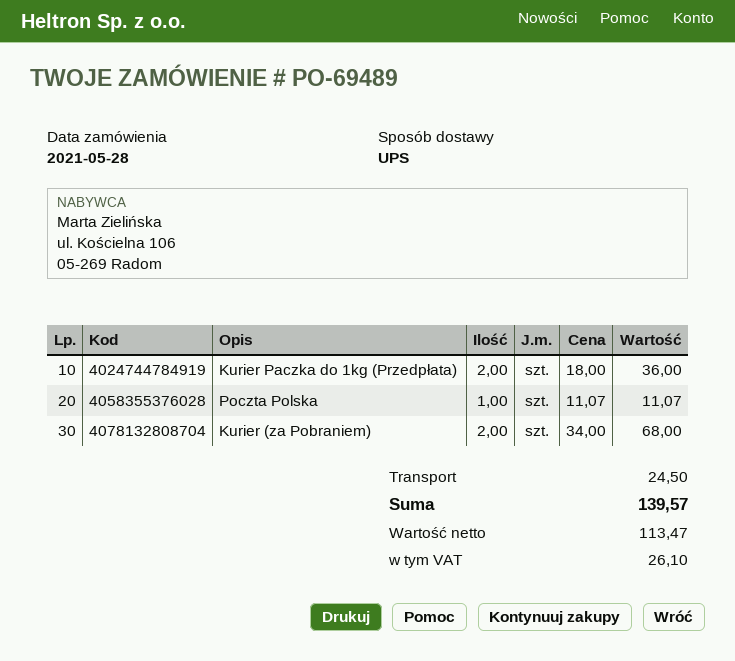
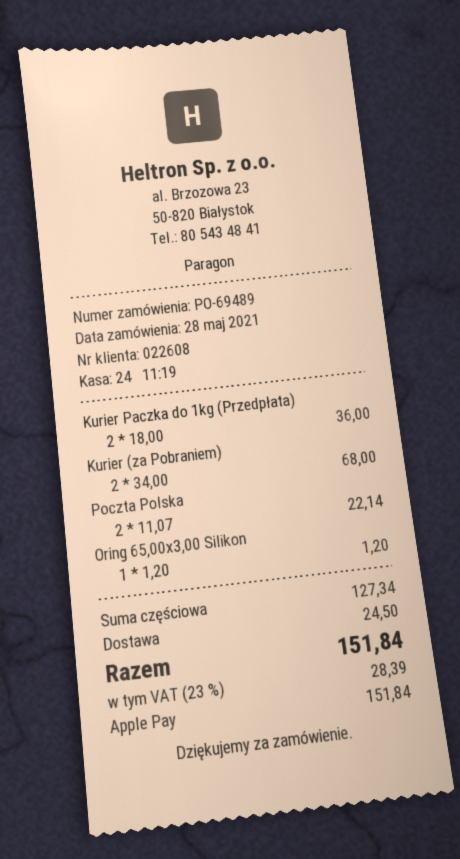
Poczta Polska: 1 x 11.07 = 11.07 -> 2 x 11.07 = 22.14
Oring 65,00x3,00 Silikon: none -> 1 x 1.20 = 1.20
tax: 26.10 -> 28.39
total: 139.57 -> 151.84

